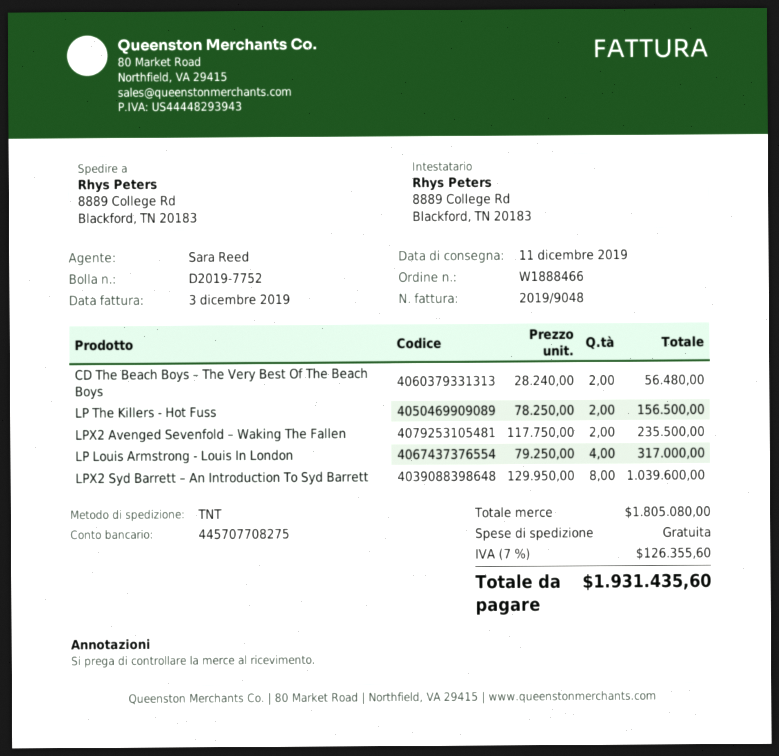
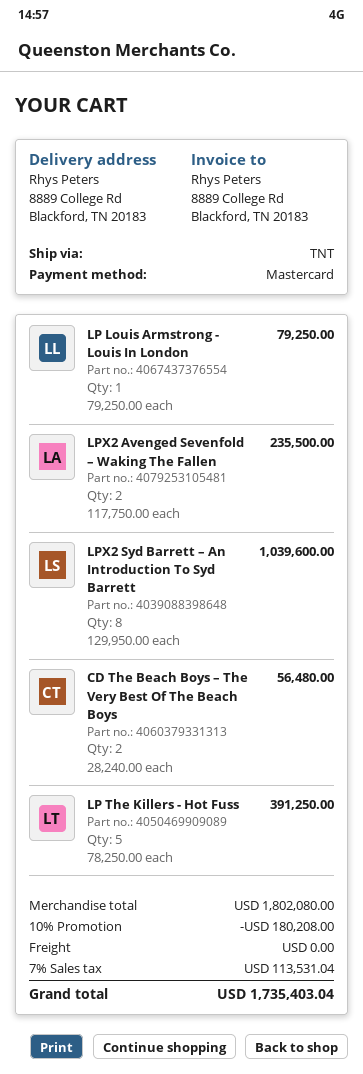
LP The Killers - Hot Fuss: 2 x 78250.00 = 156500.00 -> 5 x 78250.00 = 391250.00
LP Louis Armstrong - Louis In London: 4 x 79250.00 = 317000.00 -> 1 x 79250.00 = 79250.00
subtotal: 1805080.00 -> 1802080.00
discount: none -> 10% = 180208.00
tax: 7% = 126355.60 -> 7% = 113531.04
total: 1931435.60 -> 1735403.04

